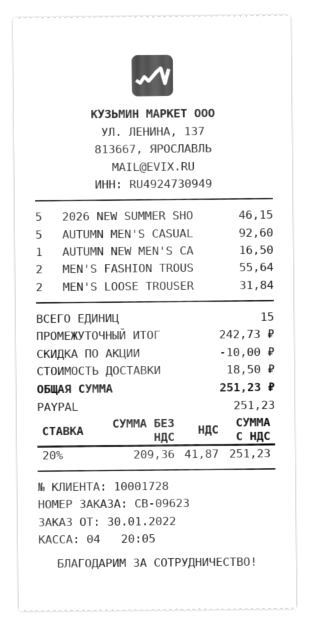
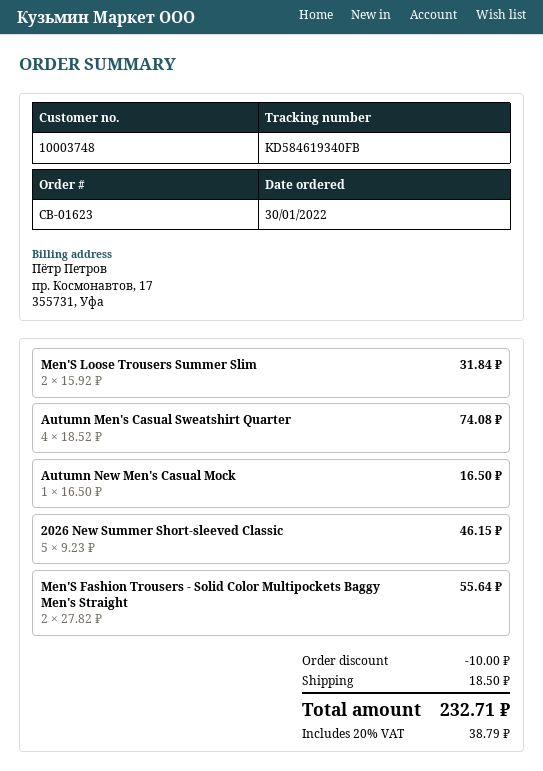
order number: CB-09623 -> CB-01623
customer number: 10001728 -> 10003748
AUTUMN MEN'S CASUAL: 5 for 92.60 -> 4 for 74.08
tax: 20% = 41.87 -> 20% = 38.79
total: 251.23 -> 232.71

